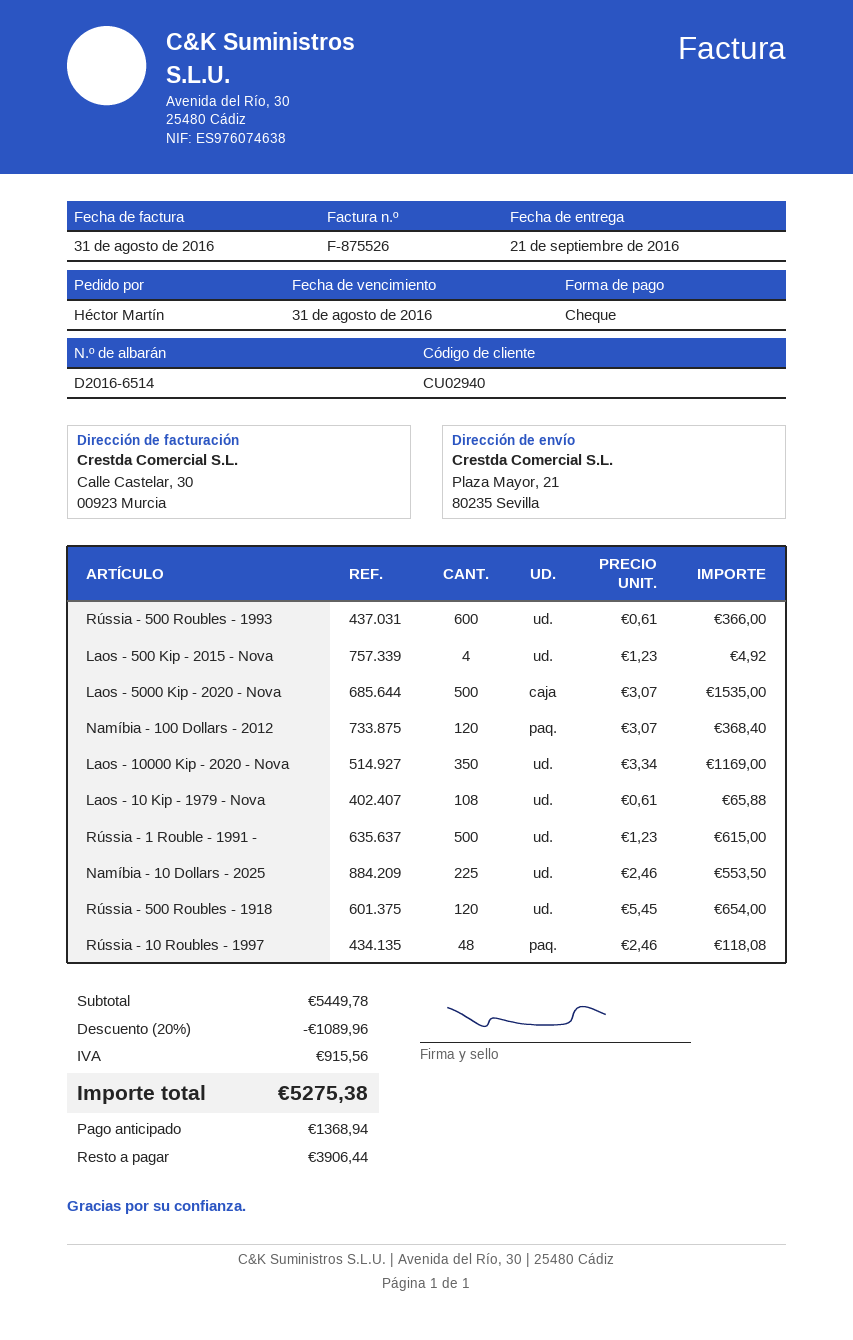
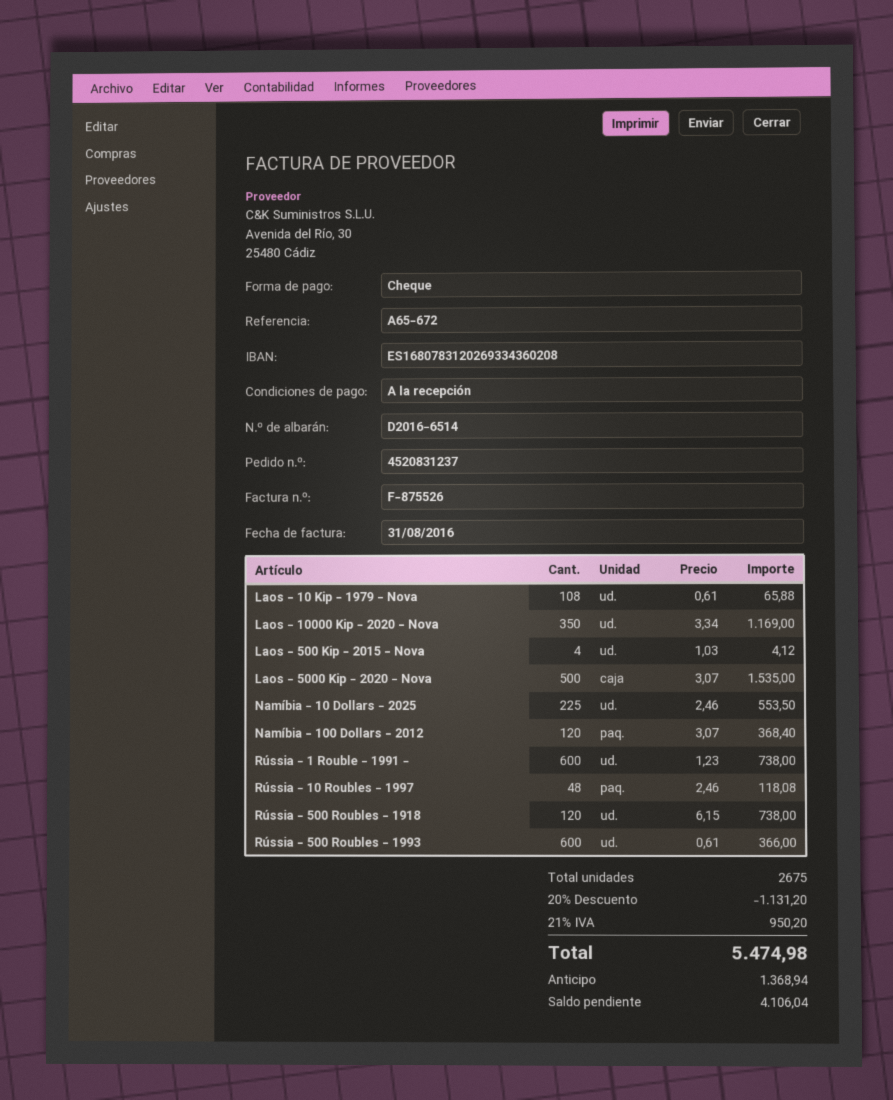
Laos - 500 Kip - 2015 - Nova: 4 x 1.23 = 4.92 -> 4 x 1.03 = 4.12
Rússia - 1 Rouble - 1991 -: 500 x 1.23 = 615.00 -> 600 x 1.23 = 738.00
Rússia - 500 Roubles - 1918: 120 x 5.45 = 654.00 -> 120 x 6.15 = 738.00
discount: 20% = 1089.96 -> 20% = 1131.20
tax: 915.56 -> 950.20
total: 5275.38 -> 5474.98
balance: 3906.44 -> 4106.04

